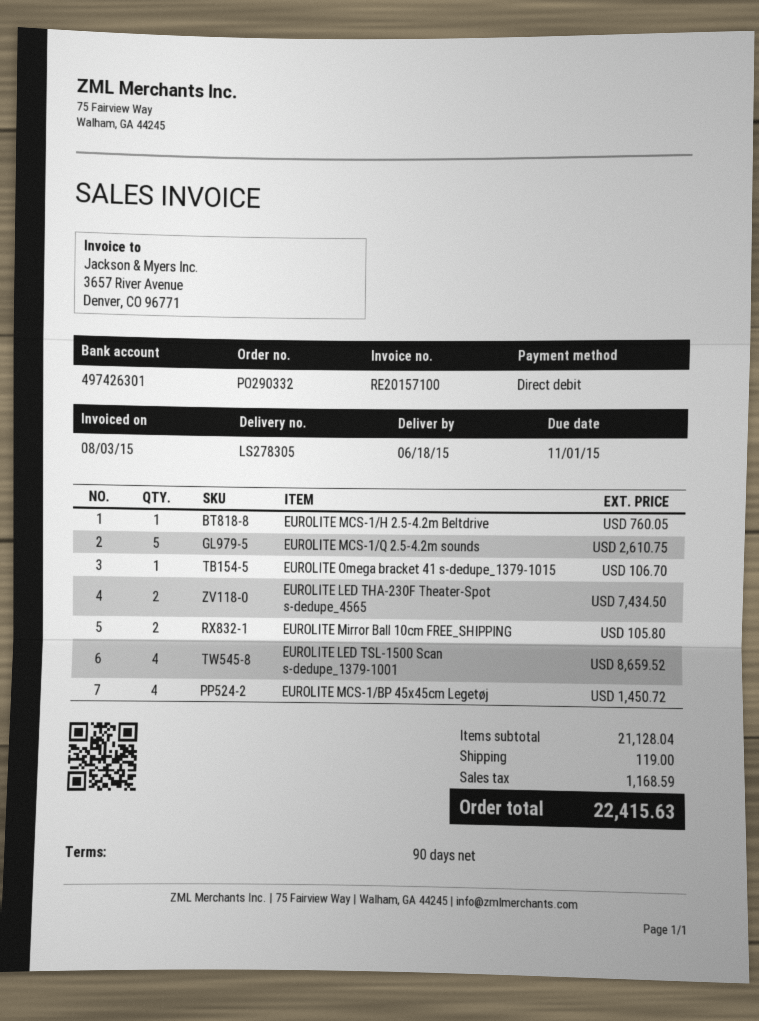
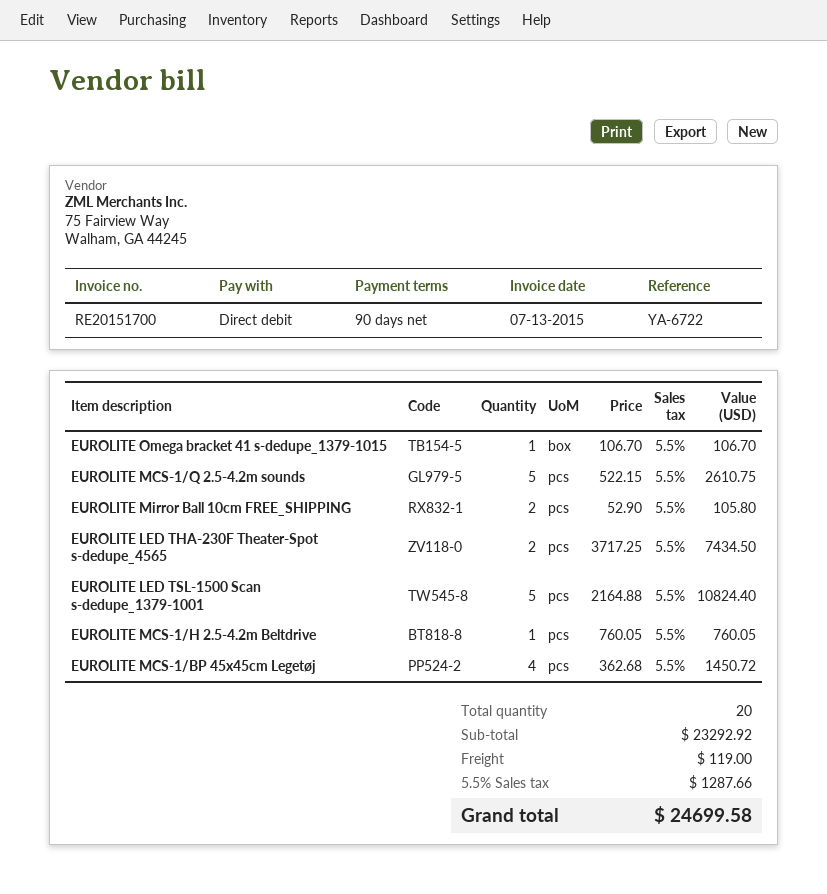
invoice number: RE20157100 -> RE20151700
invoice date: 2015-08-03 -> 2015-07-13
EUROLITE LED TSL-1500 Scan s-dedupe_1379-1001: 4 for 8659.52 -> 5 for 10824.40
subtotal: 21128.04 -> 23292.92
tax: 1168.59 -> 1287.66
total: 22415.63 -> 24699.58

